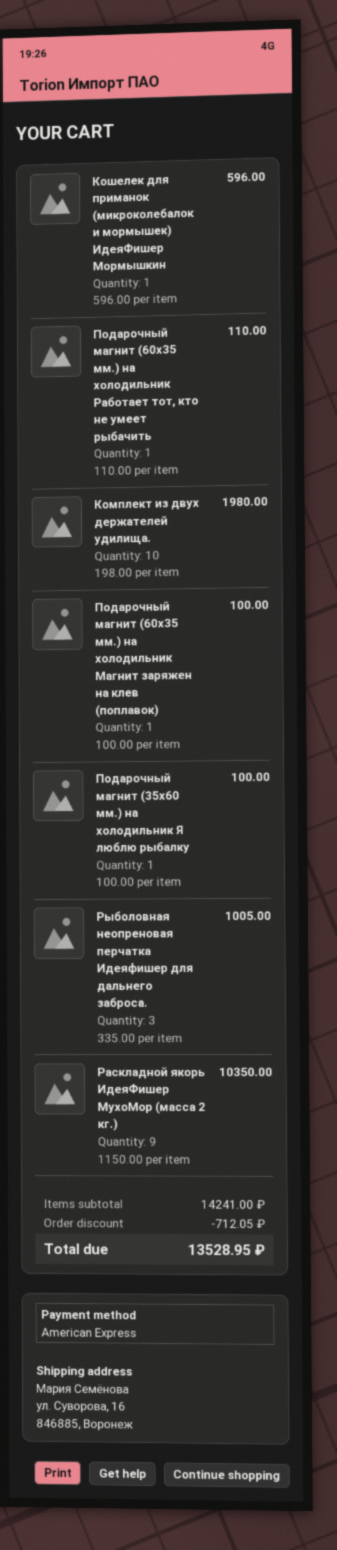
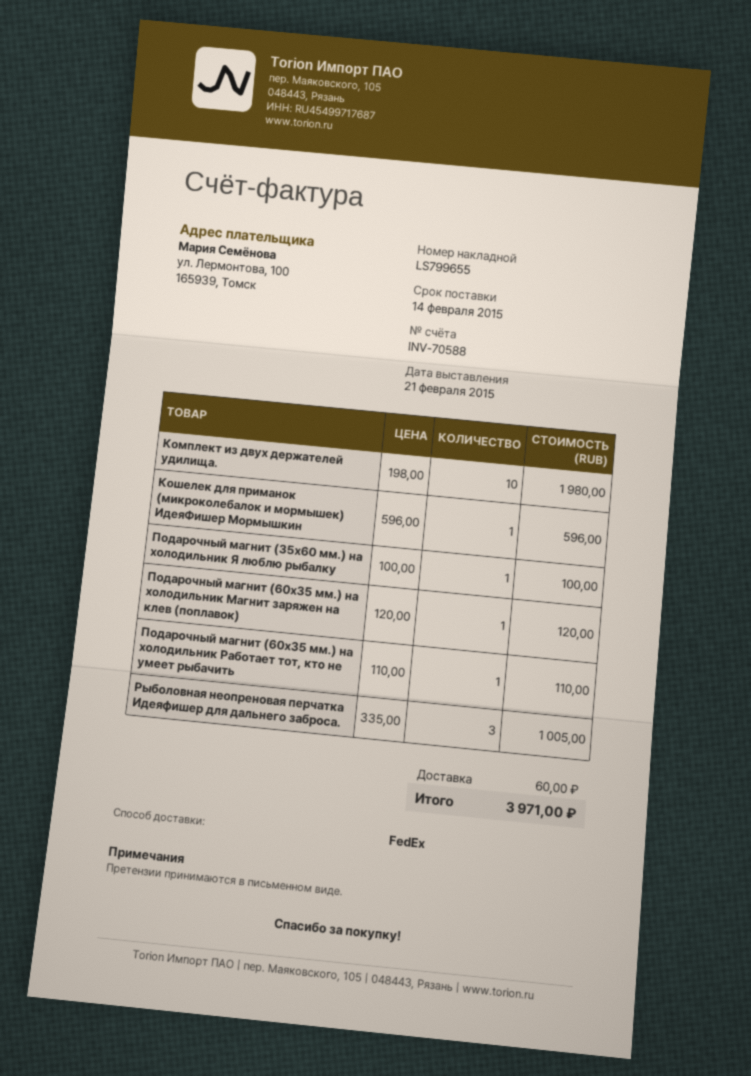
Подарочный магнит (60х35 мм.) на холодильник Магнит заряжен на клев (поплавок): 1 x 100.00 = 100.00 -> 1 x 120.00 = 120.00
Раскладной якорь ИдеяФишер МухоМор (масса 2 кг.): 9 x 1150.00 = 10350.00 -> none
discount: 712.05 -> none
shipping: none -> 60.00
total: 13528.95 -> 3971.00

